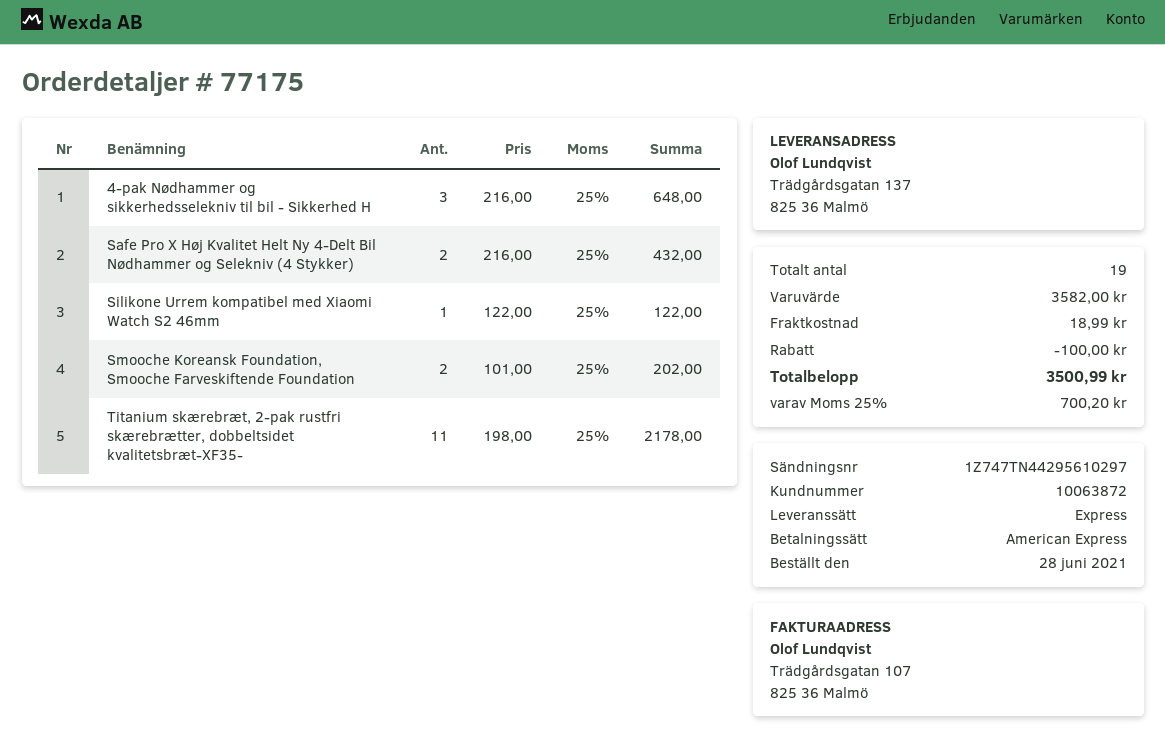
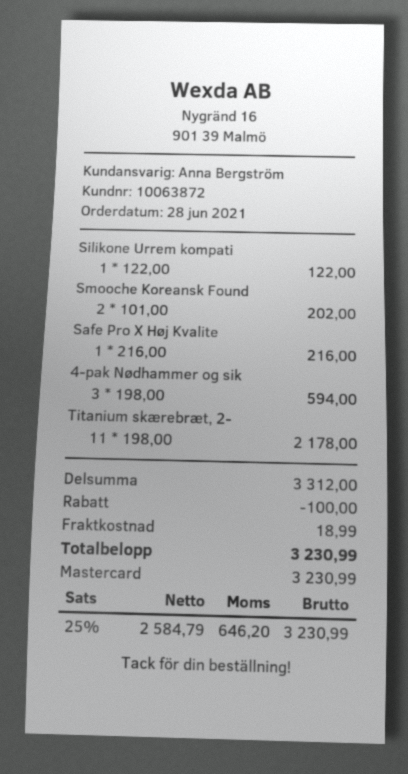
payment method: American Express -> Mastercard
4-pak Nødhammer og sikkerhedsselekniv til bil - Sikkerhed H: 3 x 216.00 = 648.00 -> 3 x 198.00 = 594.00
Safe Pro X Høj Kvalitet Helt Ny 4-Delt Bil Nødhammer og Selekniv (4 Stykker): 2 x 216.00 = 432.00 -> 1 x 216.00 = 216.00
subtotal: 3582.00 -> 3312.00
tax: 25% = 700.20 -> 25% = 646.20
total: 3500.99 -> 3230.99

